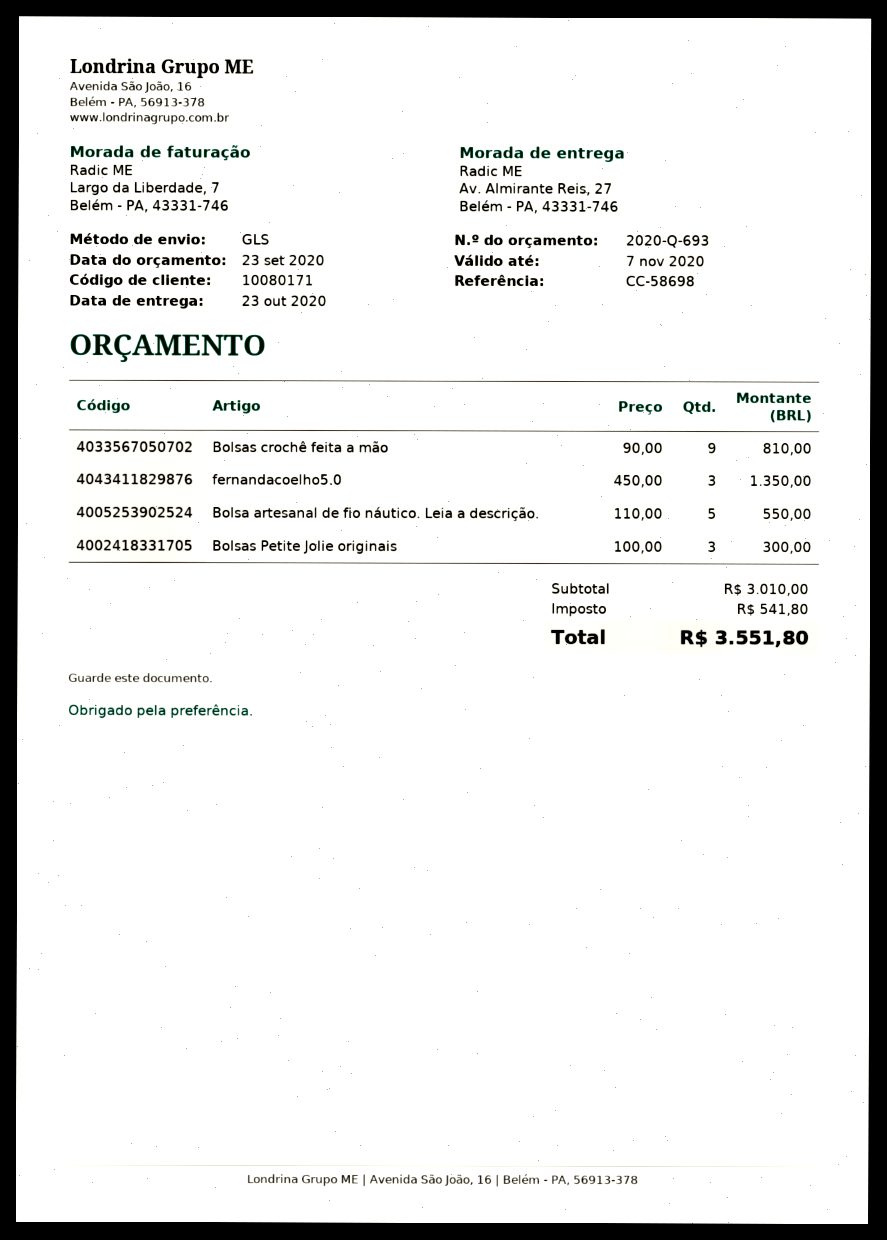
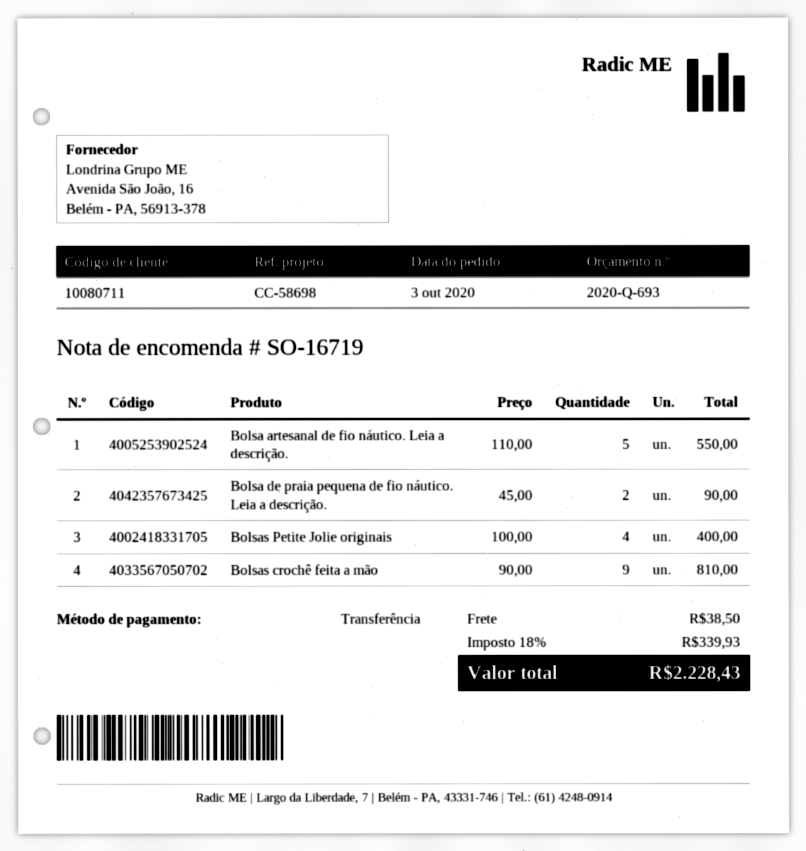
customer number: 10080171 -> 10080711
fernandacoelho5.0: 3 x 450.00 = 1350.00 -> none
Bolsas Petite Jolie originais: 3 x 100.00 = 300.00 -> 4 x 100.00 = 400.00
Bolsa de praia pequena de fio náutico. Leia a descrição.: none -> 2 x 45.00 = 90.00
shipping: none -> 38.50
tax: 541.80 -> 339.93
total: 3551.80 -> 2228.43

